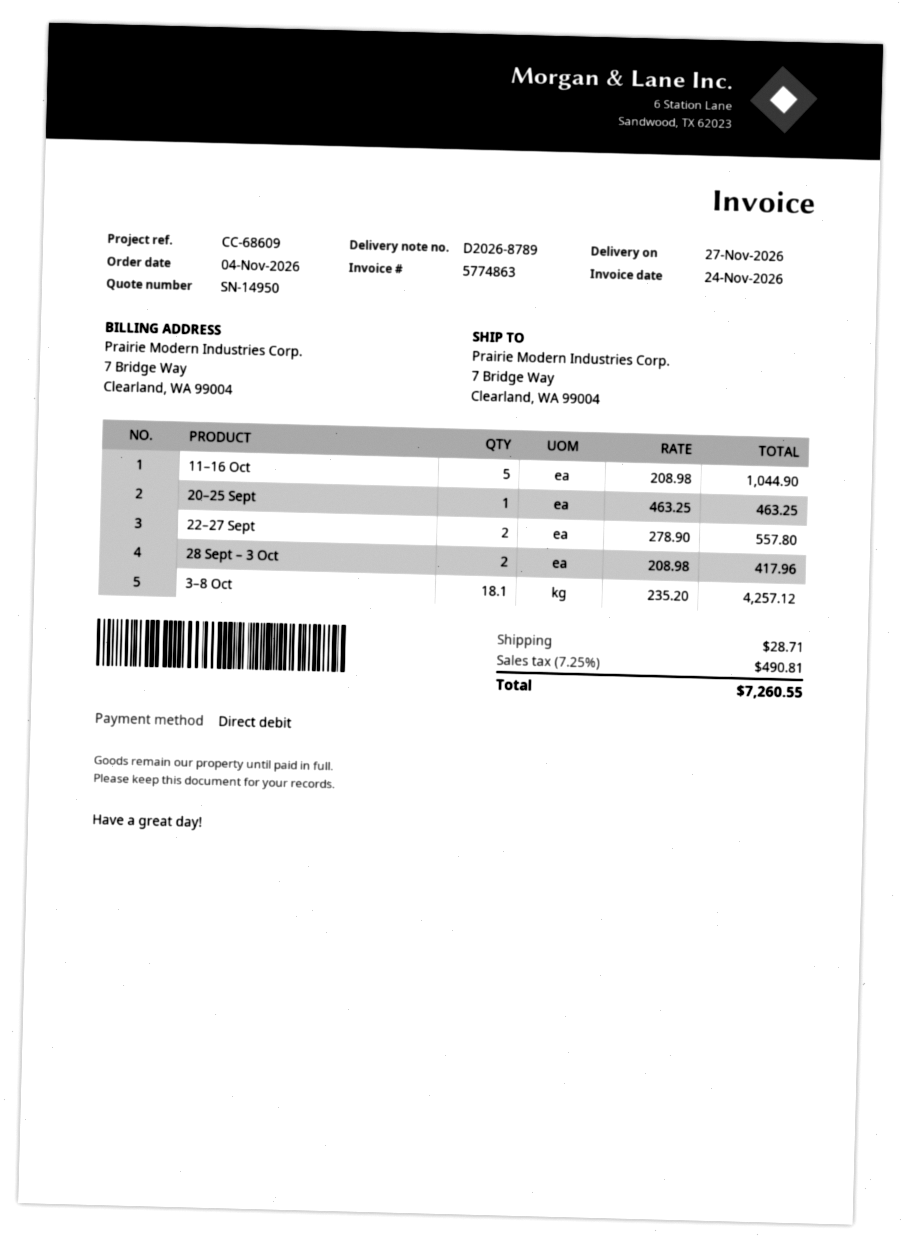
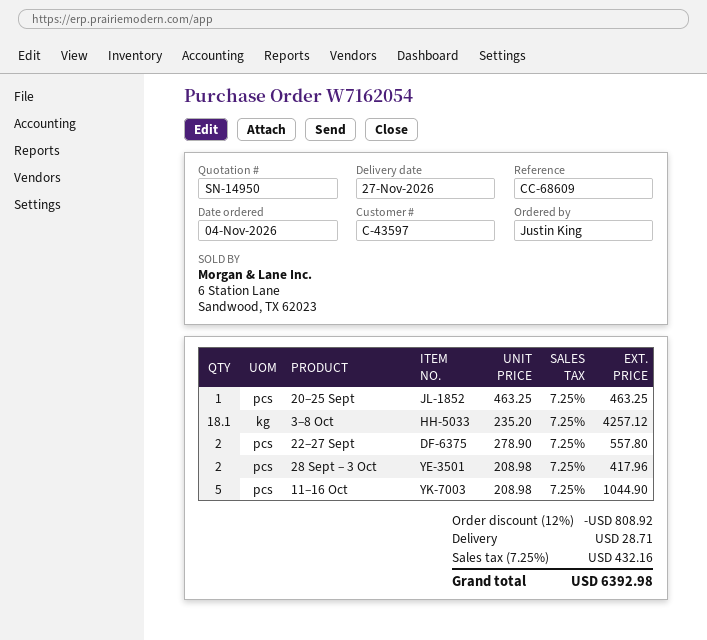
discount: none -> 12% = 808.92
tax: 7.25% = 490.81 -> 7.25% = 432.16
total: 7260.55 -> 6392.98

